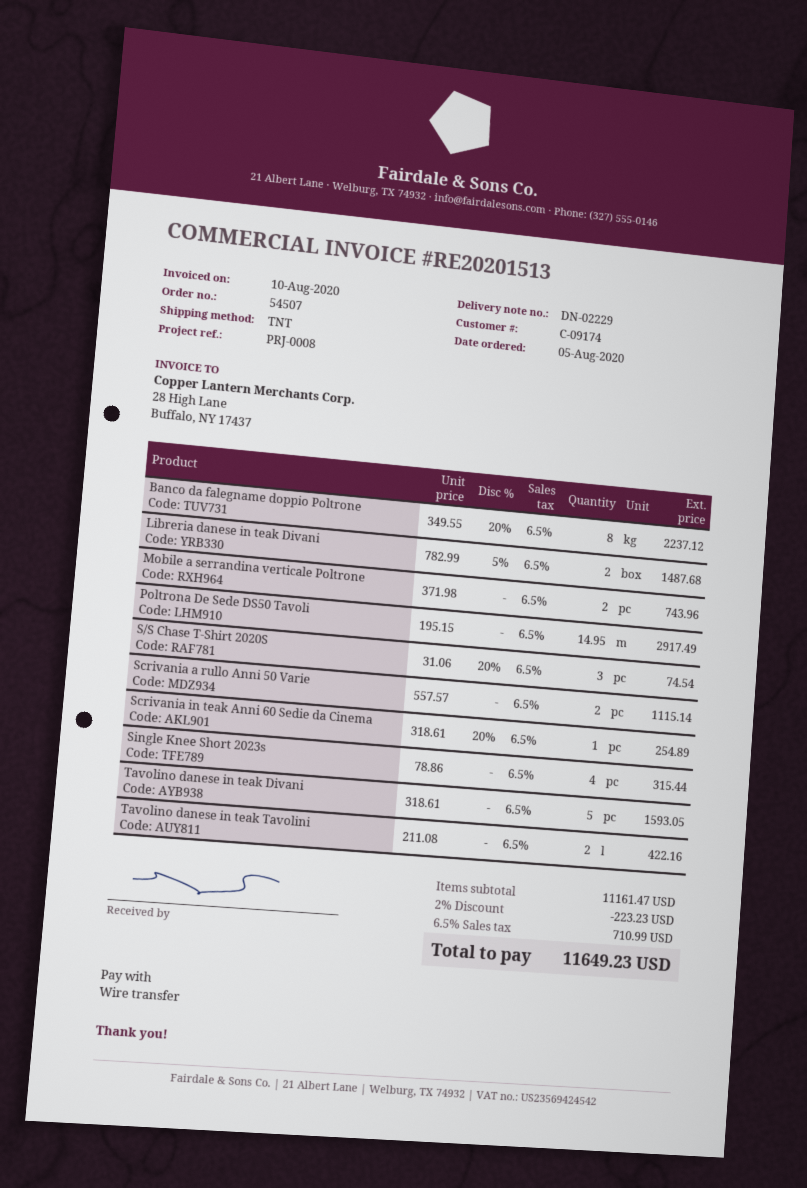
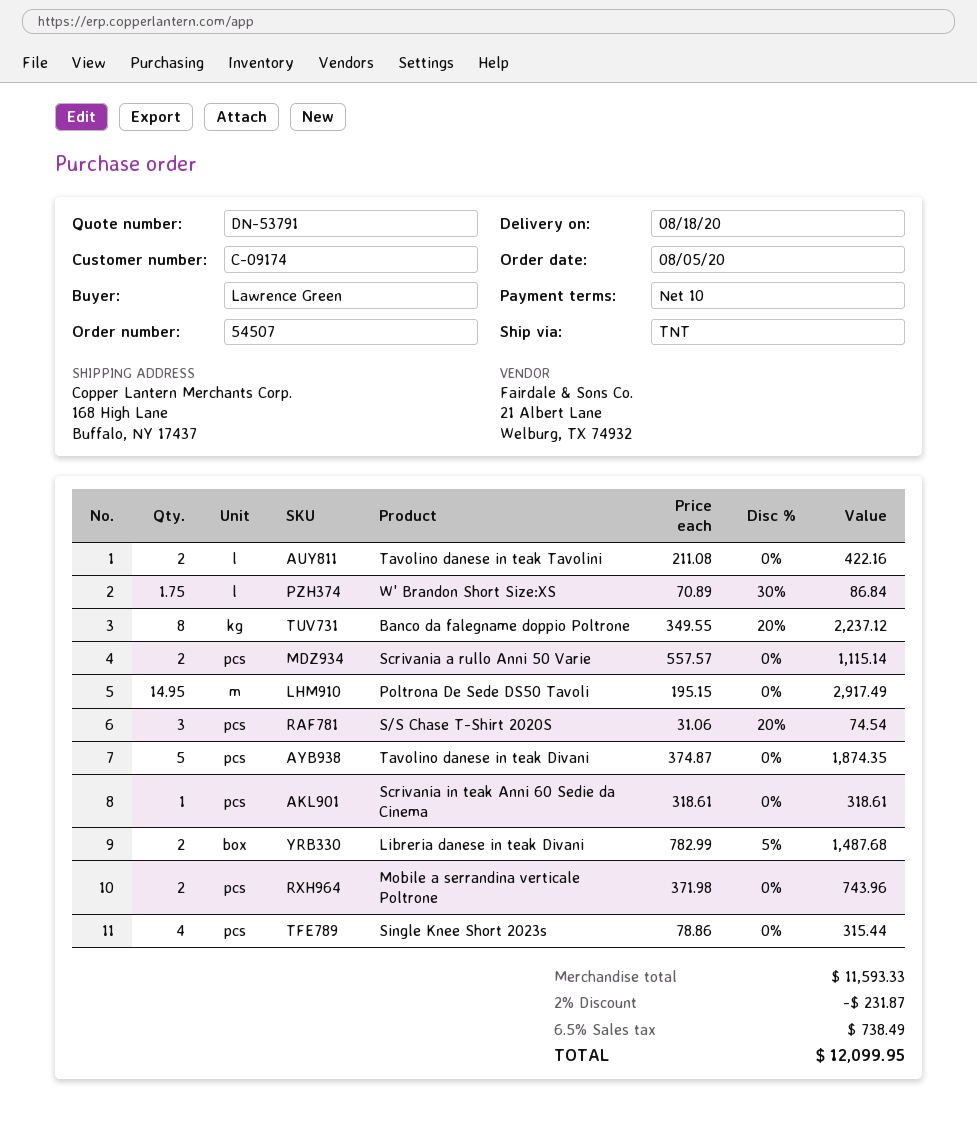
Scrivania in teak Anni 60 Sedie da Cinema: 1 x 318.61 - 20% = 254.89 -> 1 x 318.61 = 318.61
Tavolino danese in teak Divani: 5 x 318.61 = 1593.05 -> 5 x 374.87 = 1874.35
W' Brandon Short Size:XS: none -> 1.75 x 70.89 - 30% = 86.84
subtotal: 11161.47 -> 11593.33
discount: 2% = 223.23 -> 2% = 231.87
tax: 6.5% = 710.99 -> 6.5% = 738.49
total: 11649.23 -> 12099.95

